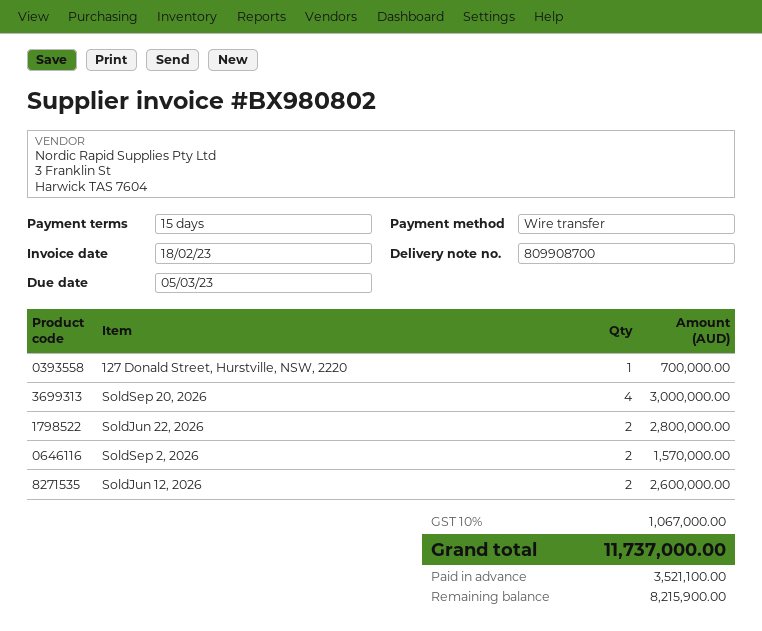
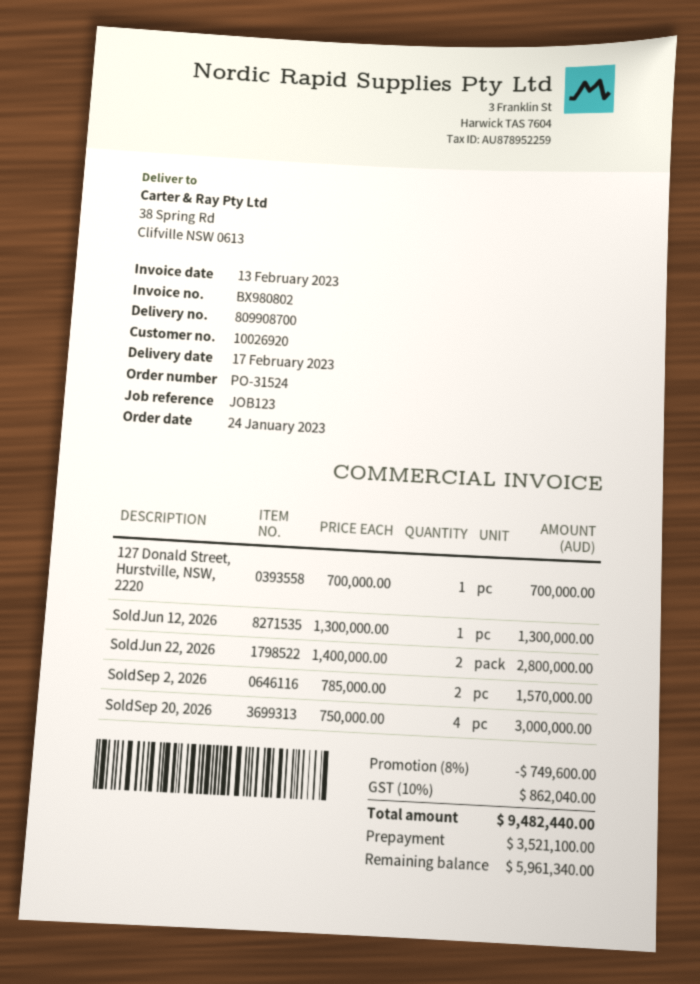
invoice date: 2023-02-18 -> 2023-02-13
SoldJun 12, 2026: 2 for 2600000.00 -> 1 for 1300000.00
discount: none -> 8% = 749600.00
tax: 10% = 1067000.00 -> 10% = 862040.00
total: 11737000.00 -> 9482440.00
balance: 8215900.00 -> 5961340.00

